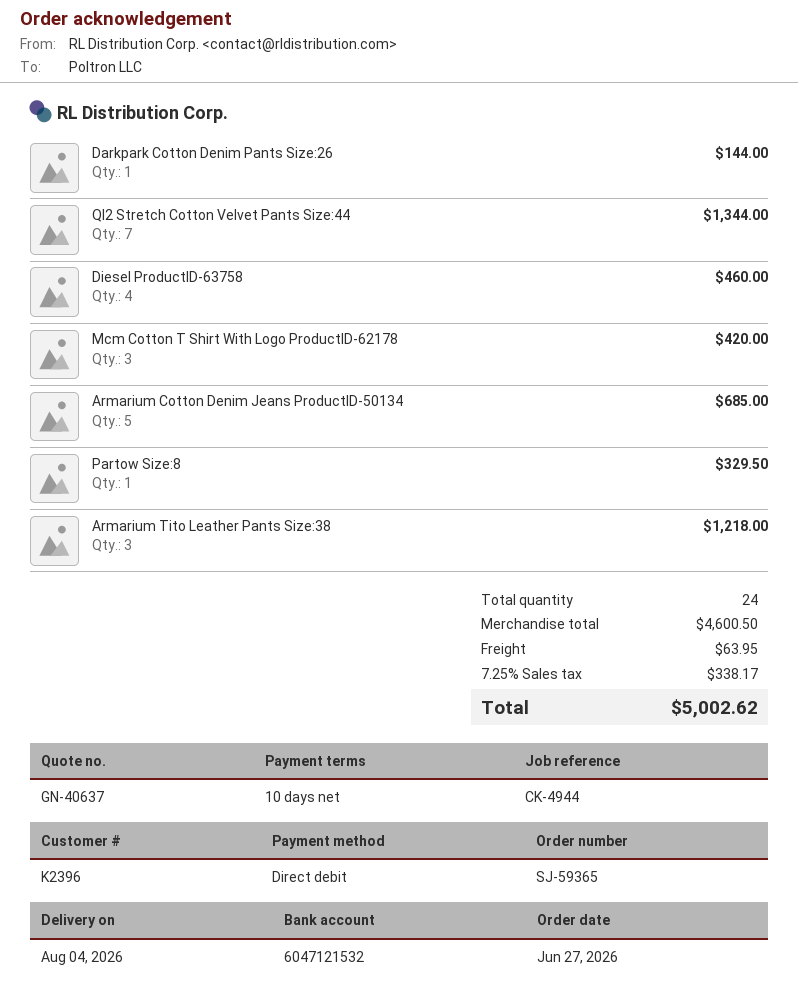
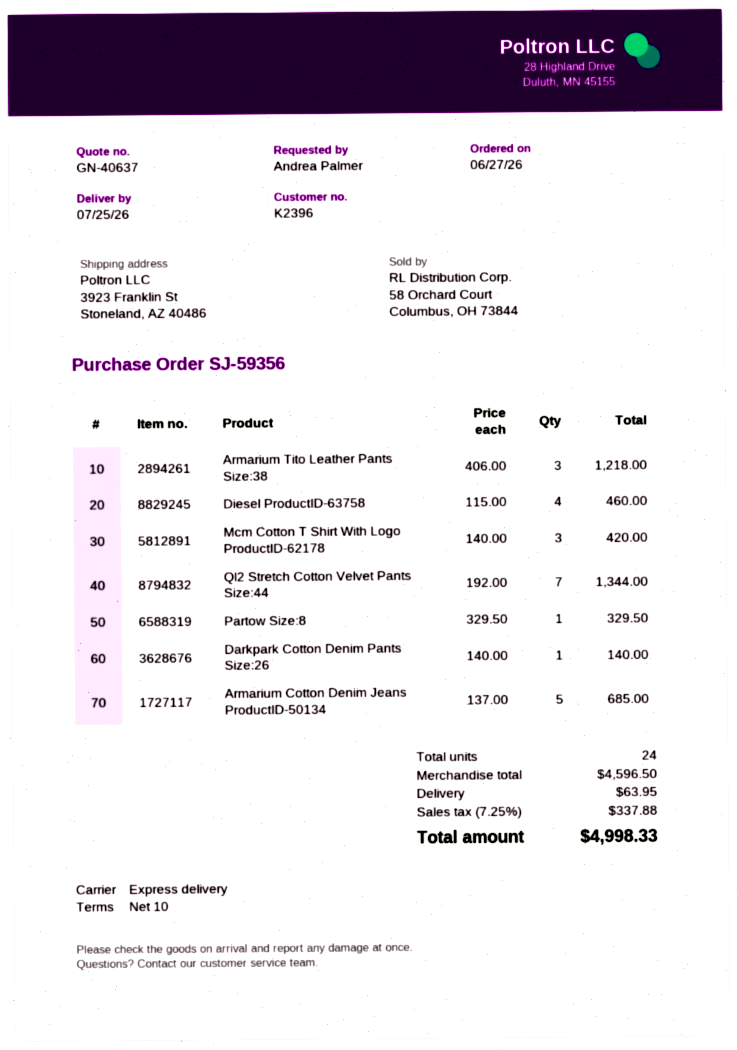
order number: SJ-59365 -> SJ-59356
delivery date: 2026-08-04 -> 2026-07-25
Darkpark Cotton Denim Pants Size:26: 1 for 144.00 -> 1 for 140.00
subtotal: 4600.50 -> 4596.50
tax: 7.25% = 338.17 -> 7.25% = 337.88
total: 5002.62 -> 4998.33

